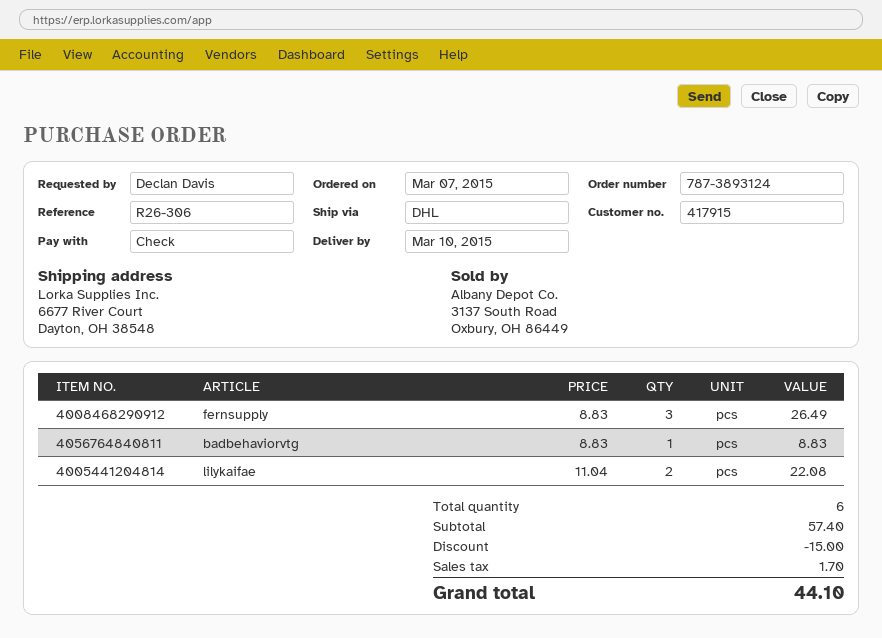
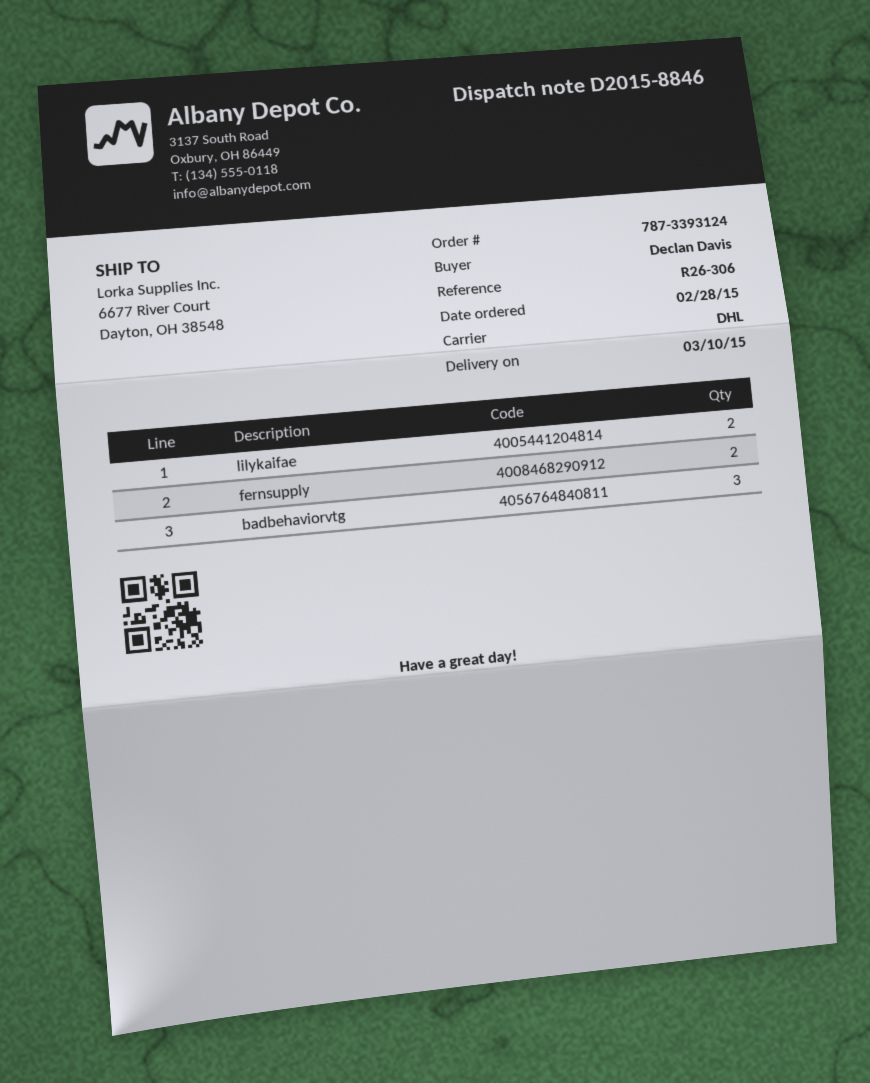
order number: 787-3893124 -> 787-3393124
order date: 2015-03-07 -> 2015-02-28
fernsupply: 3 -> 2
badbehaviorvtg: 1 -> 3

